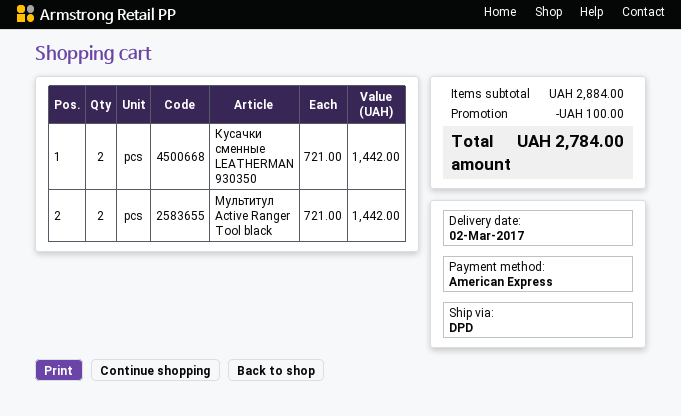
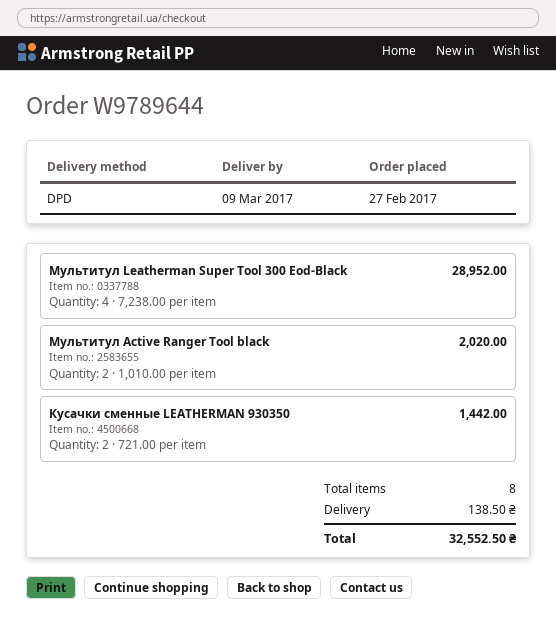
delivery date: 2017-03-02 -> 2017-03-09
Мультитул Active Ranger Tool black: 2 x 721.00 = 1442.00 -> 2 x 1010.00 = 2020.00
Мультитул Leatherman Super Tool 300 Eod-Black: none -> 4 x 7238.00 = 28952.00
discount: 100.00 -> none
shipping: none -> 138.50
total: 2784.00 -> 32552.50

